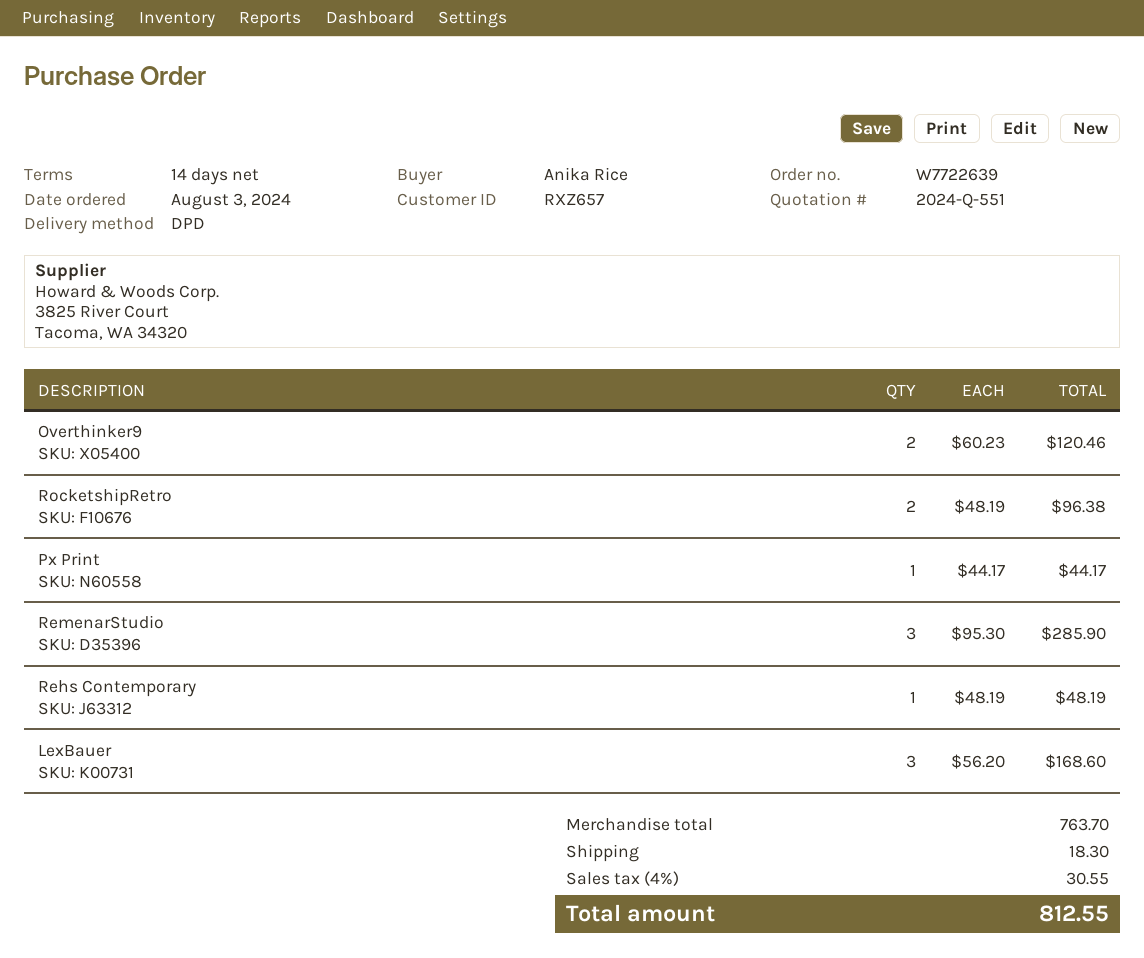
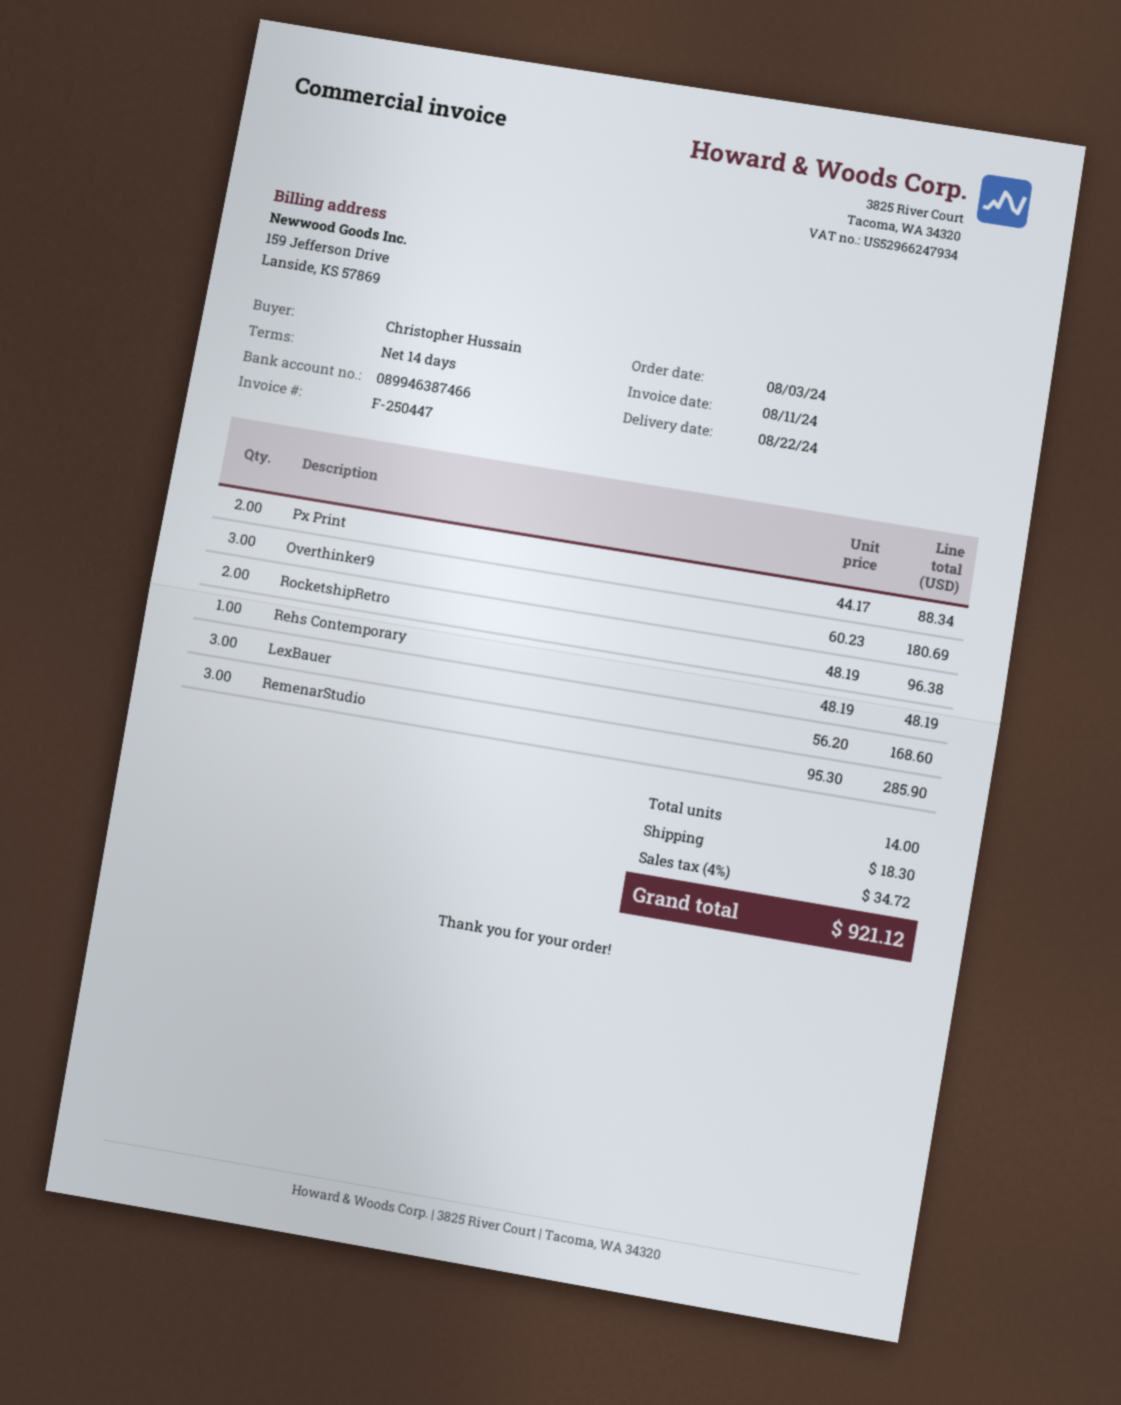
ordered by: Anika Rice -> Christopher Hussain
Overthinker9: 2 x 60.23 = 120.46 -> 3 x 60.23 = 180.69
Px Print: 1 x 44.17 = 44.17 -> 2 x 44.17 = 88.34
tax: 4% = 30.55 -> 4% = 34.72
total: 812.55 -> 921.12

